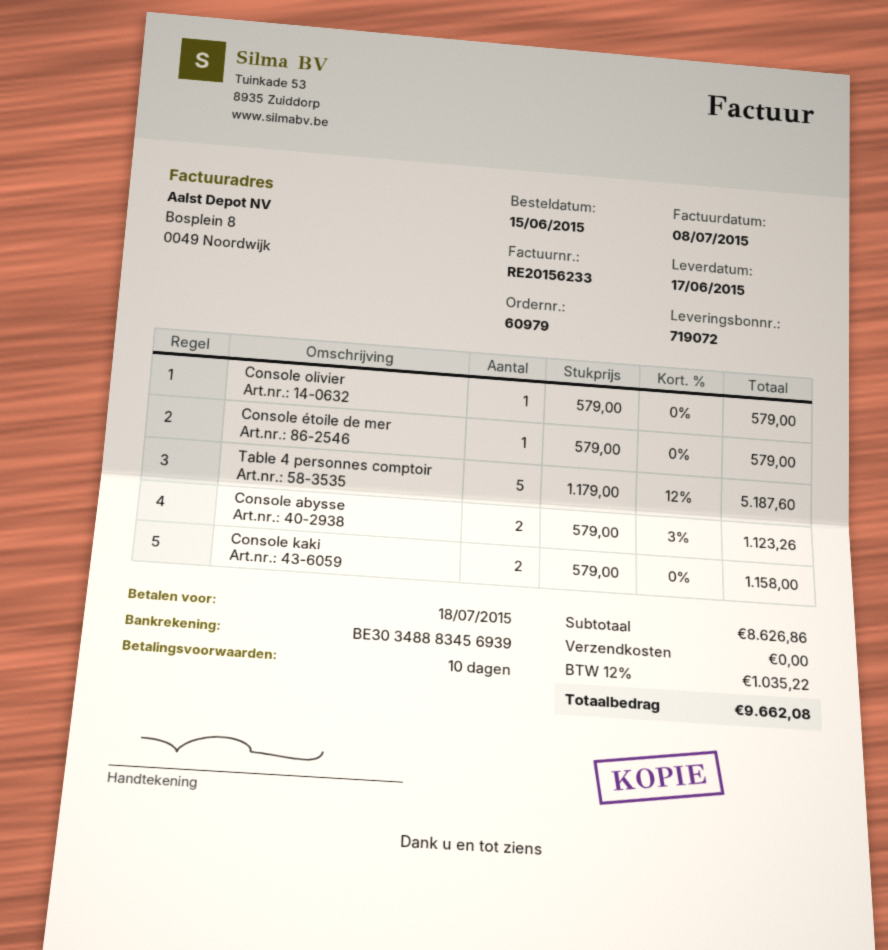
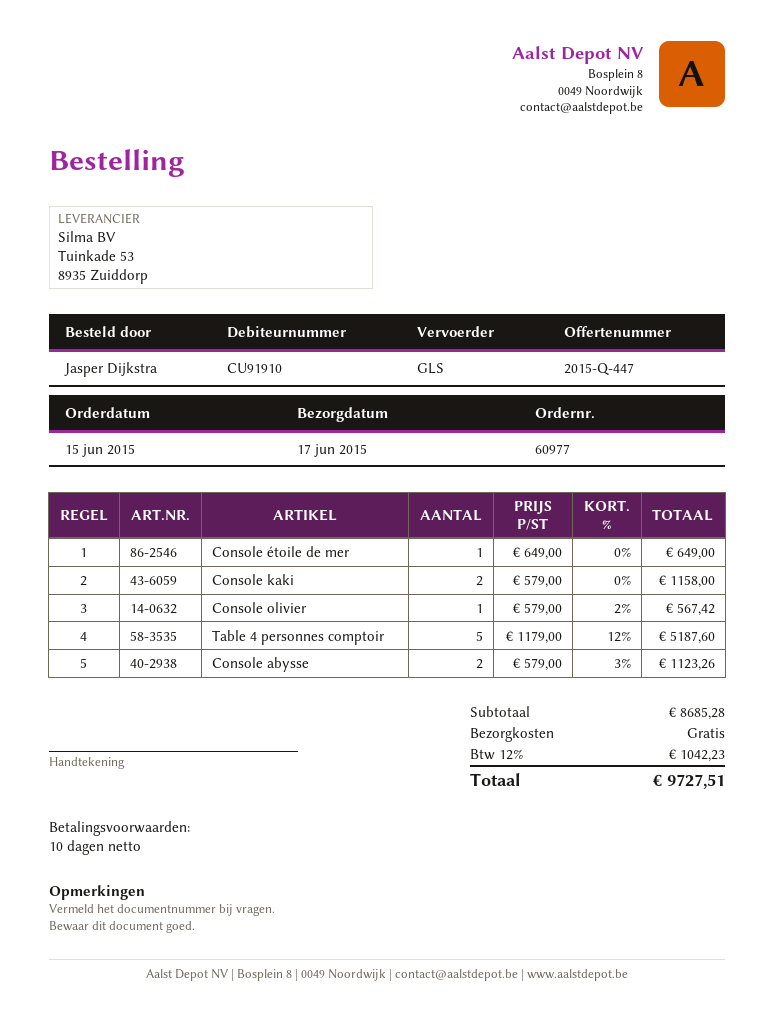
order number: 60979 -> 60977
Console olivier: 1 x 579.00 = 579.00 -> 1 x 579.00 - 2% = 567.42
Console étoile de mer: 1 x 579.00 = 579.00 -> 1 x 649.00 = 649.00
subtotal: 8626.86 -> 8685.28
tax: 12% = 1035.22 -> 12% = 1042.23
total: 9662.08 -> 9727.51

